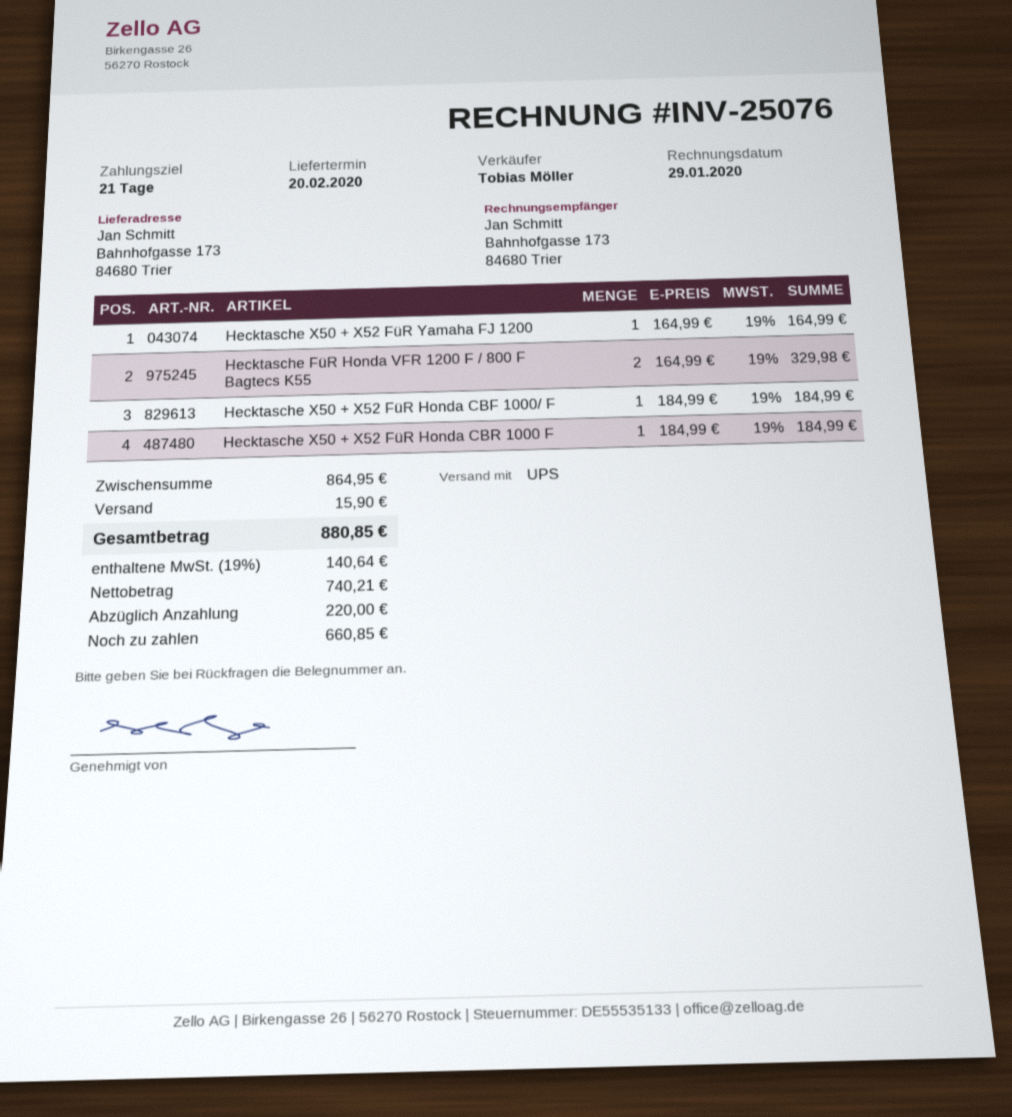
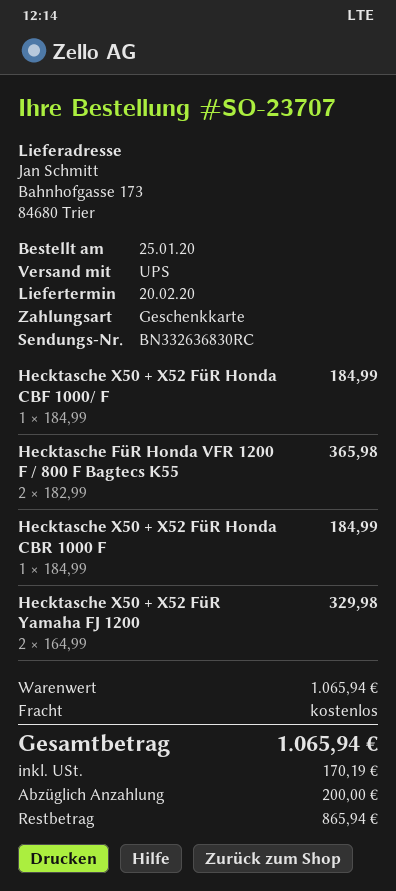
Hecktasche X50 + X52 FüR Yamaha FJ 1200: 1 x 164.99 = 164.99 -> 2 x 164.99 = 329.98
Hecktasche FüR Honda VFR 1200 F / 800 F Bagtecs K55: 2 x 164.99 = 329.98 -> 2 x 182.99 = 365.98
subtotal: 864.95 -> 1065.94
shipping: 15.90 -> 0.00
tax: 140.64 -> 170.19
total: 880.85 -> 1065.94
deposit: 220.00 -> 200.00
balance: 660.85 -> 865.94

